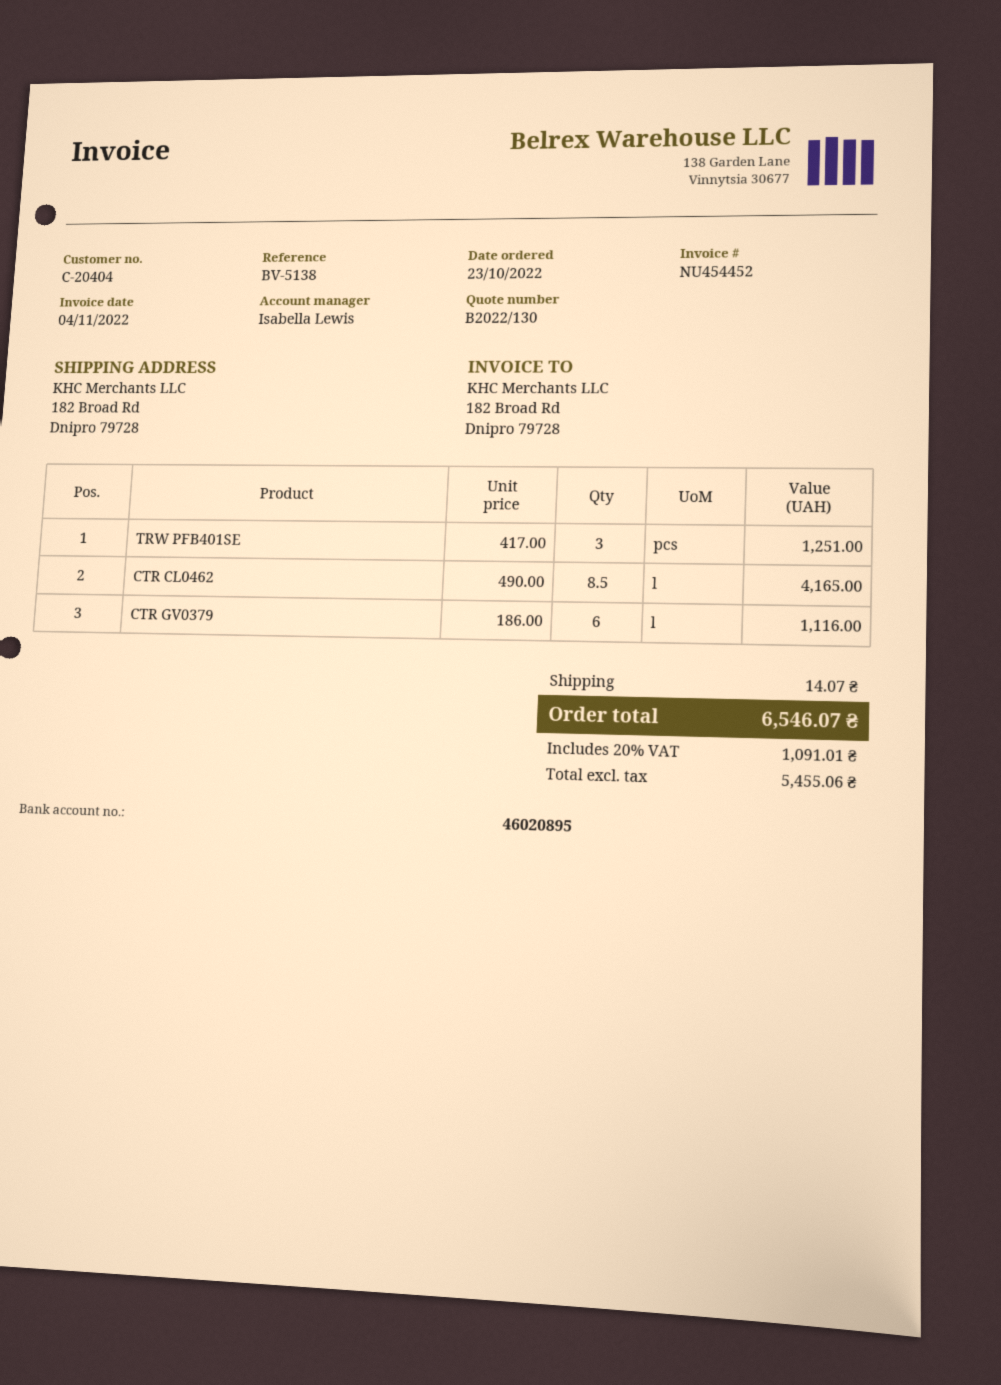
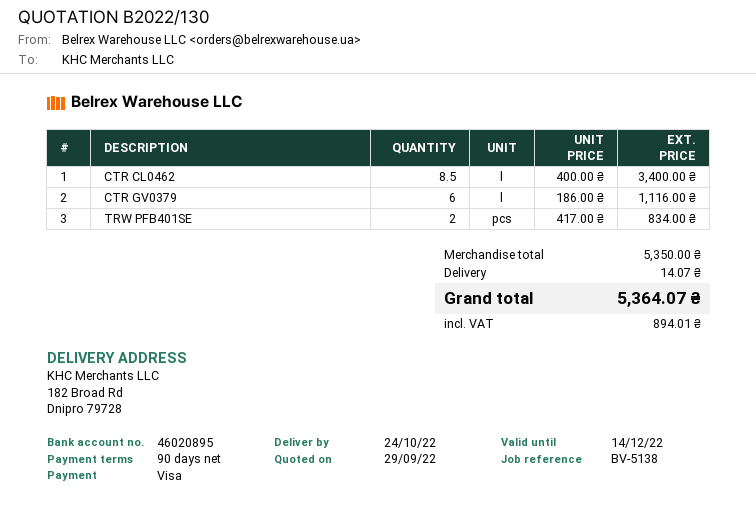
TRW PFB401SE: 3 x 417.00 = 1251.00 -> 2 x 417.00 = 834.00
CTR CL0462: 8.5 x 490.00 = 4165.00 -> 8.5 x 400.00 = 3400.00
tax: 1091.01 -> 894.01
total: 6546.07 -> 5364.07

